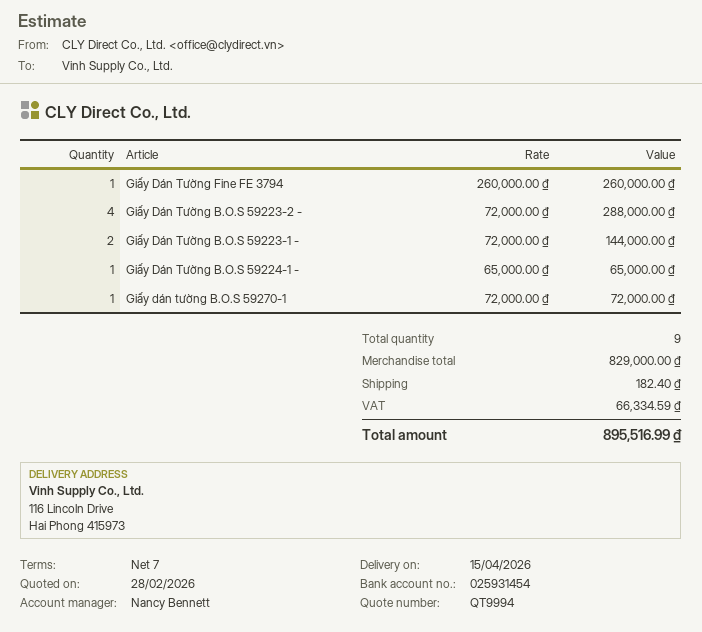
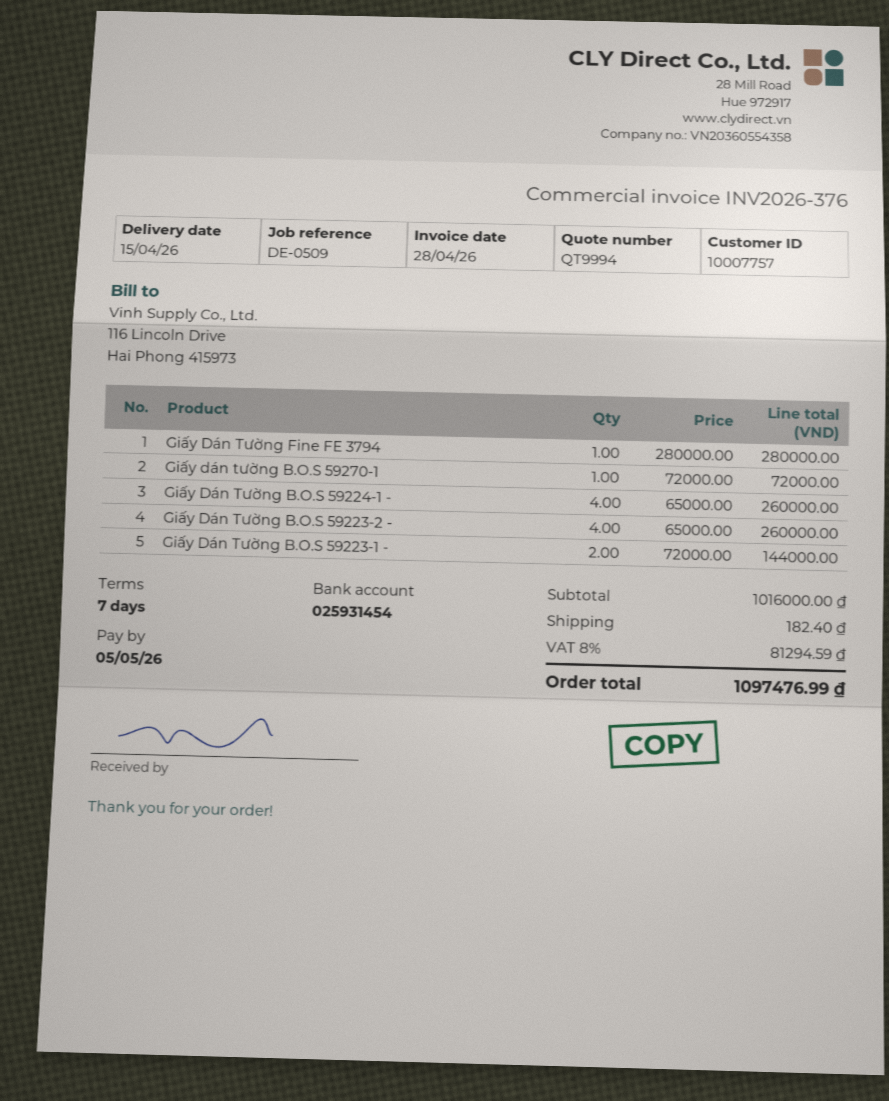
Giấy Dán Tường Fine FE 3794: 1 x 260000.00 = 260000.00 -> 1 x 280000.00 = 280000.00
Giấy Dán Tường B.O.S 59223-2 -: 4 x 72000.00 = 288000.00 -> 4 x 65000.00 = 260000.00
Giấy Dán Tường B.O.S 59224-1 -: 1 x 65000.00 = 65000.00 -> 4 x 65000.00 = 260000.00
subtotal: 829000.00 -> 1016000.00
tax: 66334.59 -> 81294.59
total: 895516.99 -> 1097476.99

